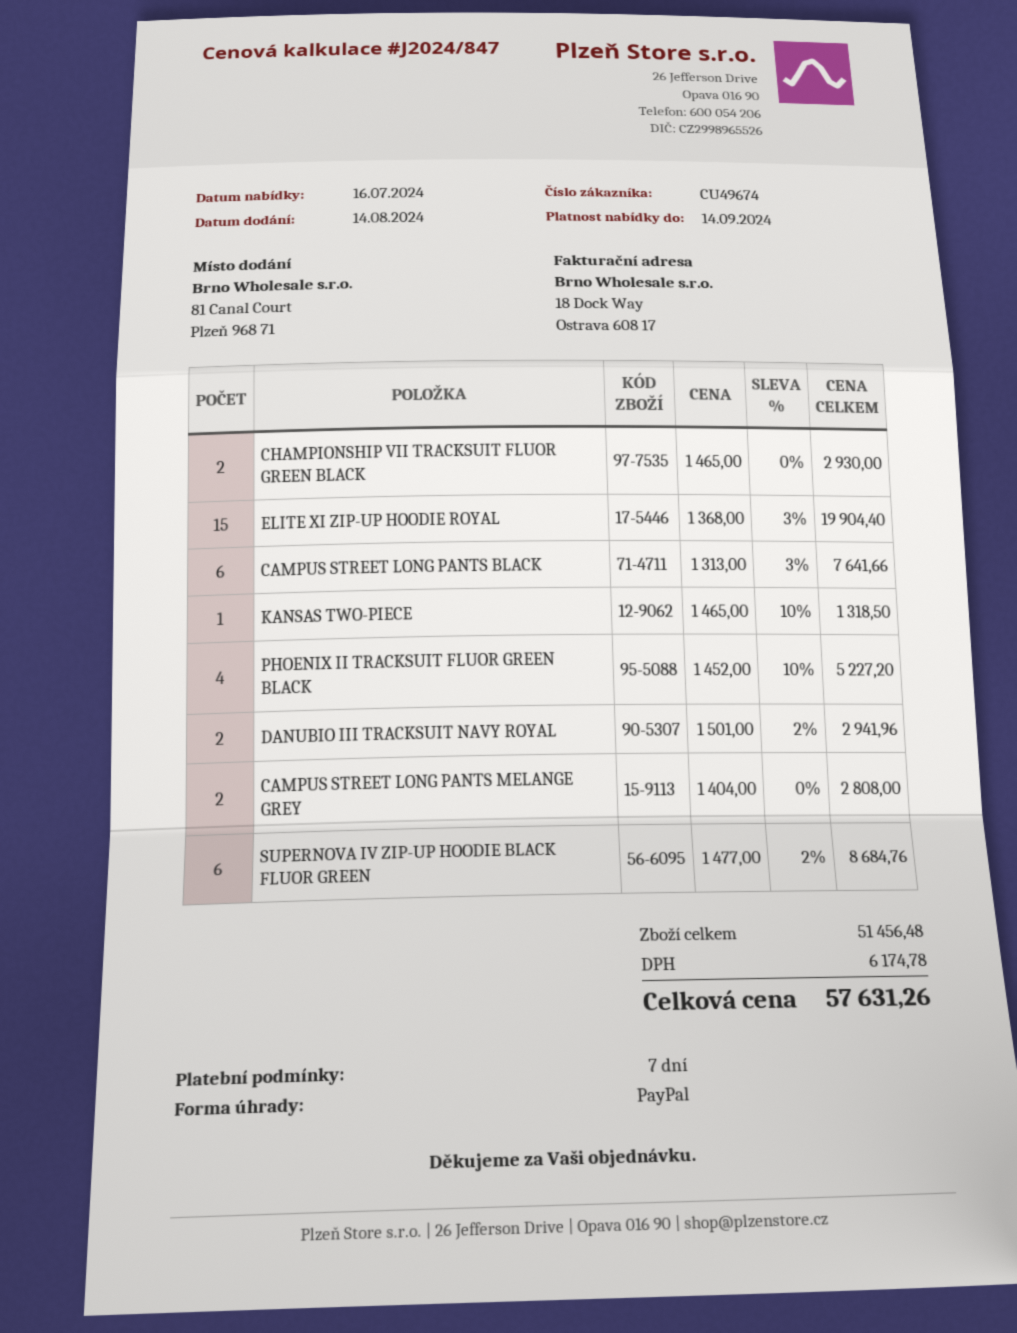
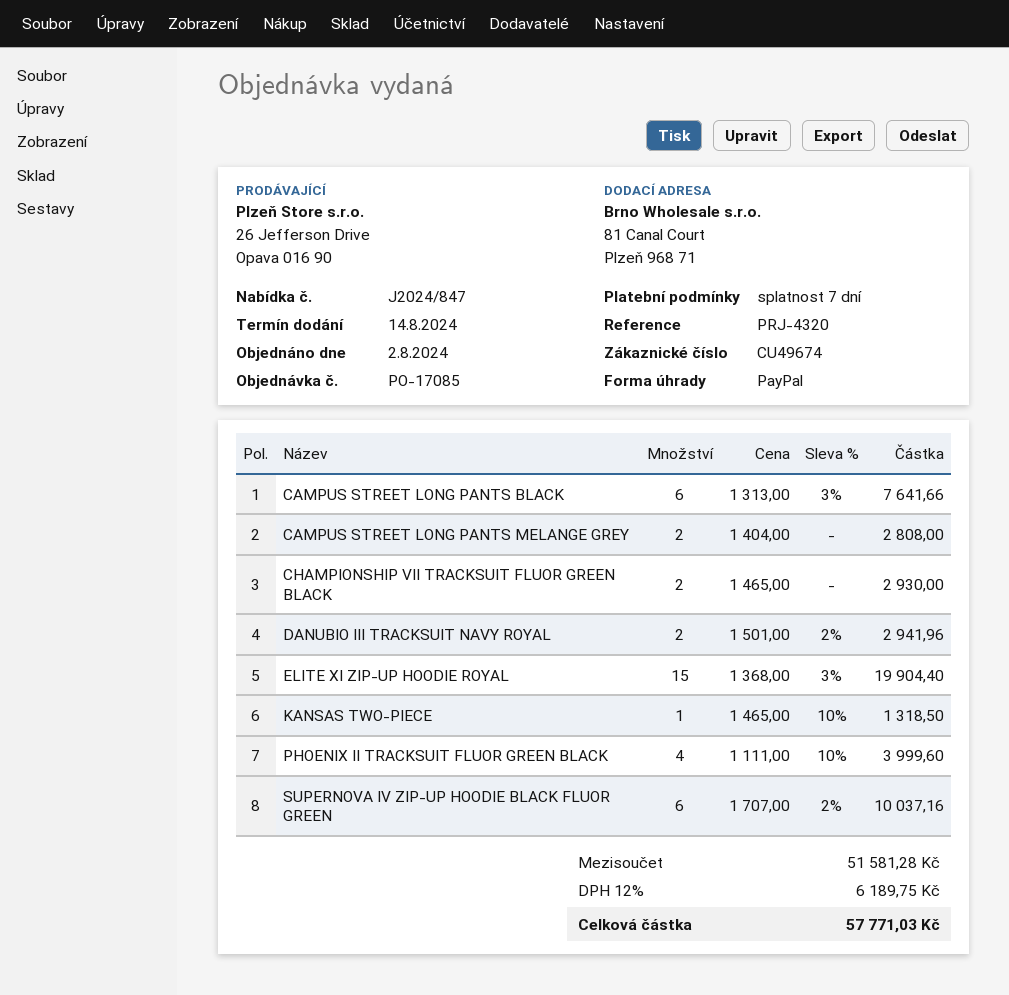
PHOENIX II TRACKSUIT FLUOR GREEN BLACK: 4 x 1452.00 - 10% = 5227.20 -> 4 x 1111.00 - 10% = 3999.60
SUPERNOVA IV ZIP-UP HOODIE BLACK FLUOR GREEN: 6 x 1477.00 - 2% = 8684.76 -> 6 x 1707.00 - 2% = 10037.16
subtotal: 51456.48 -> 51581.28
tax: 6174.78 -> 6189.75
total: 57631.26 -> 57771.03

